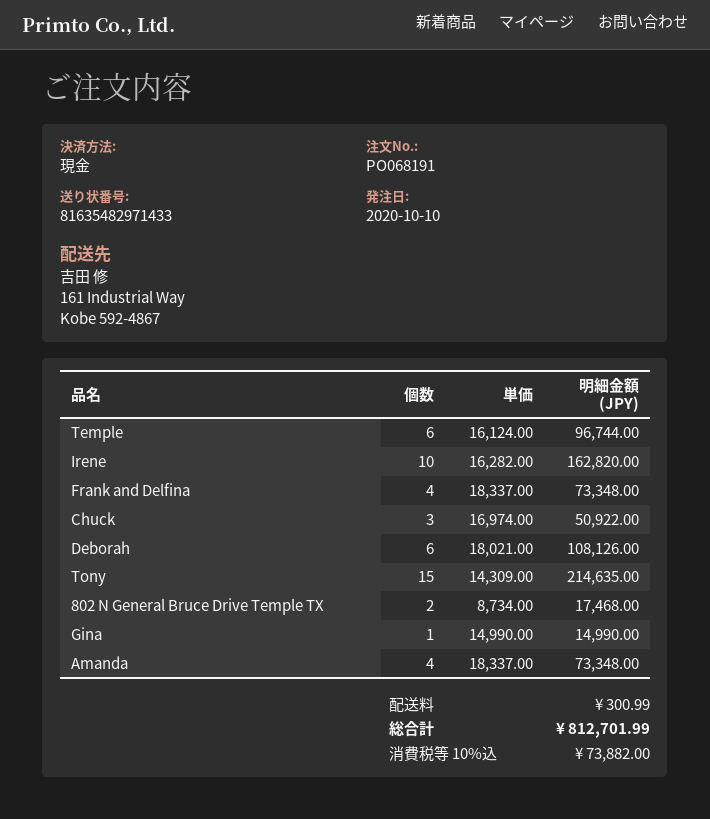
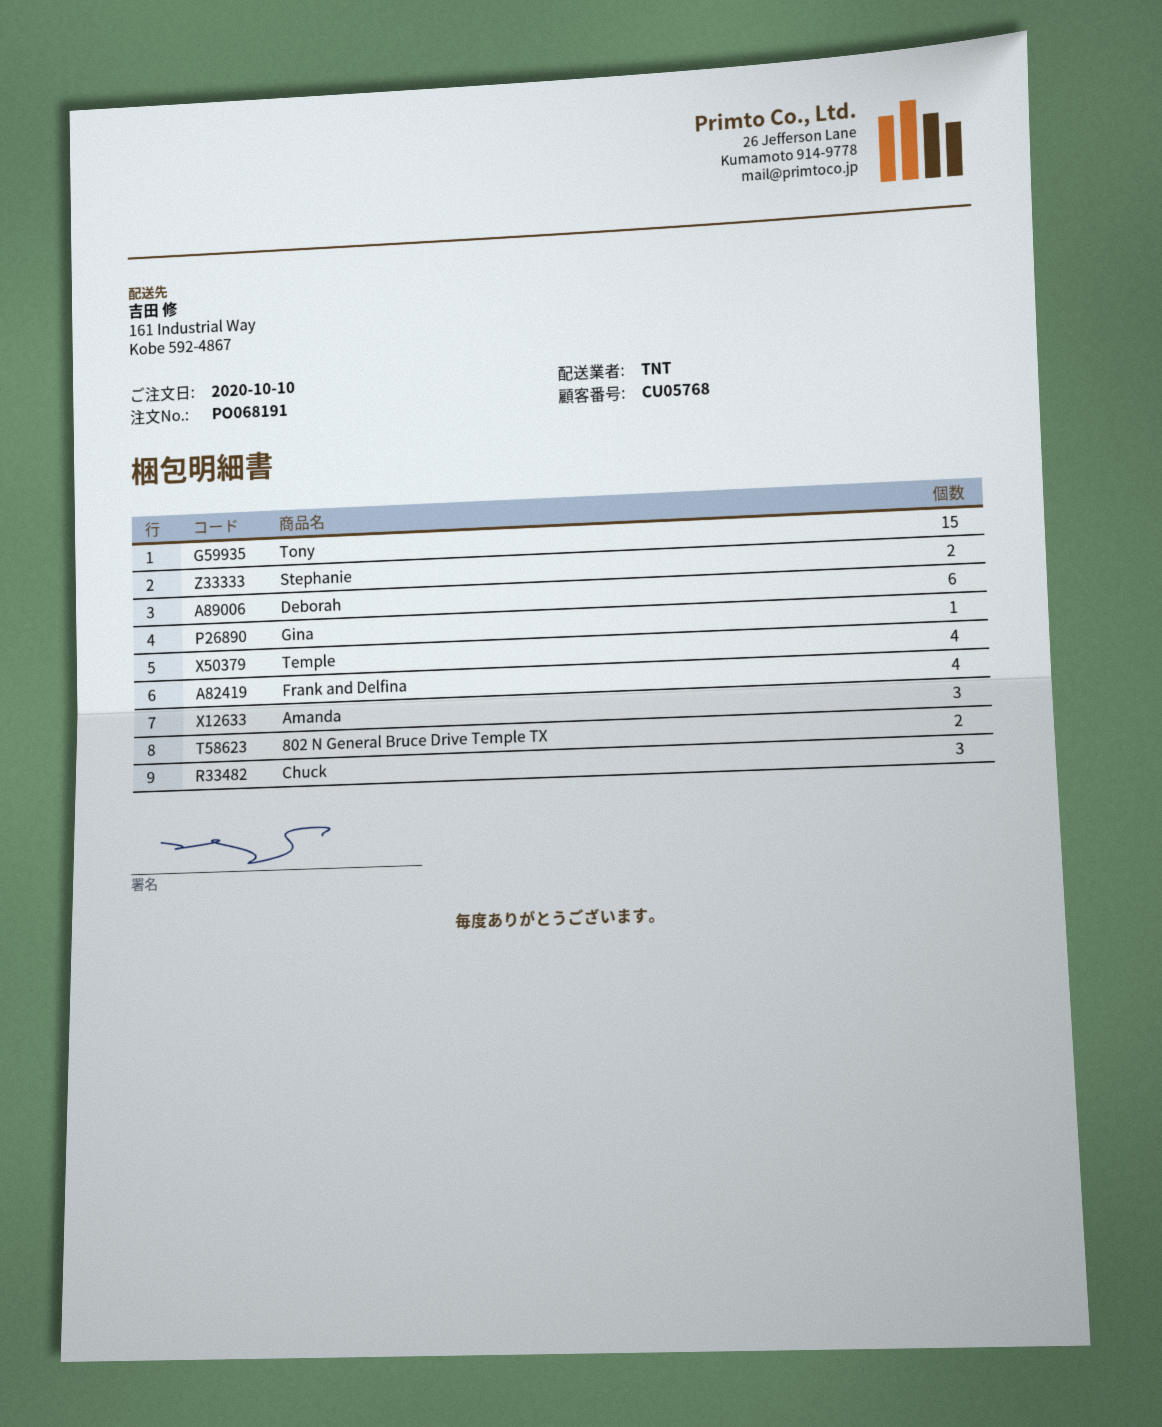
Temple: 6 -> 4
Irene: 10 -> none
Amanda: 4 -> 3
Stephanie: none -> 2

